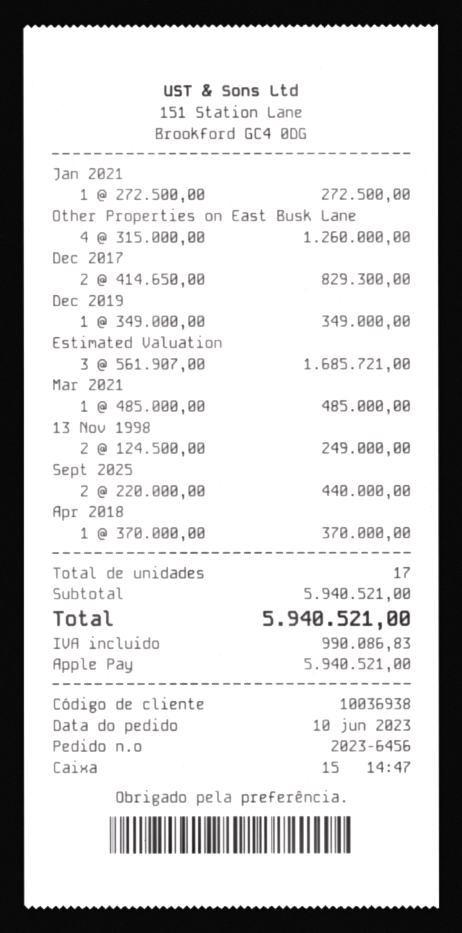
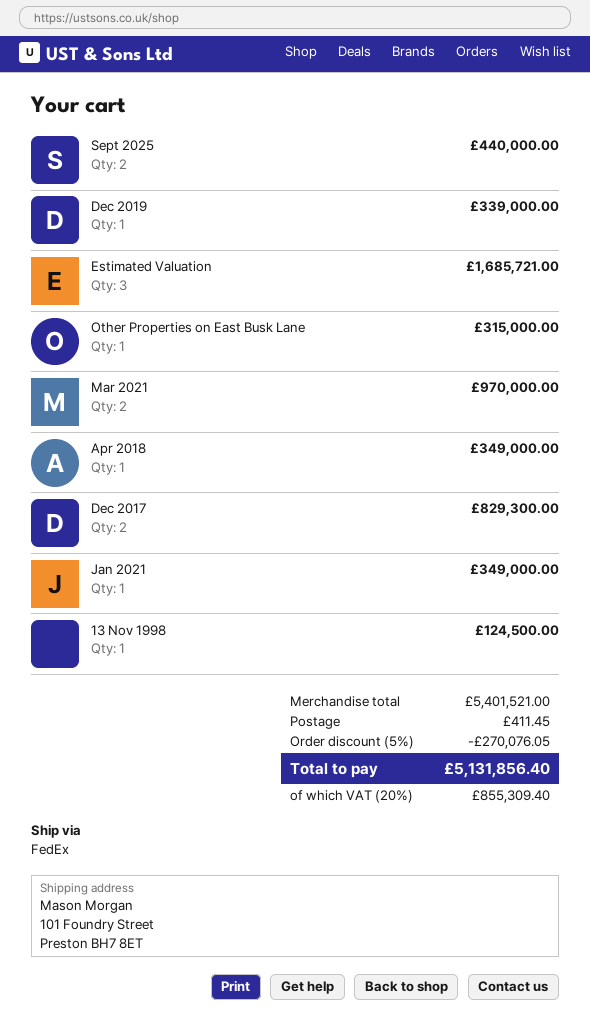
Jan 2021: 1 for 272500.00 -> 1 for 349000.00
Other Properties on East Busk Lane: 4 for 1260000.00 -> 1 for 315000.00
Dec 2019: 1 for 349000.00 -> 1 for 339000.00
Mar 2021: 1 for 485000.00 -> 2 for 970000.00
13 Nov 1998: 2 for 249000.00 -> 1 for 124500.00
Apr 2018: 1 for 370000.00 -> 1 for 349000.00
subtotal: 5940521.00 -> 5401521.00
discount: none -> 5% = 270076.05
shipping: none -> 411.45
tax: 990086.83 -> 855309.40
total: 5940521.00 -> 5131856.40

